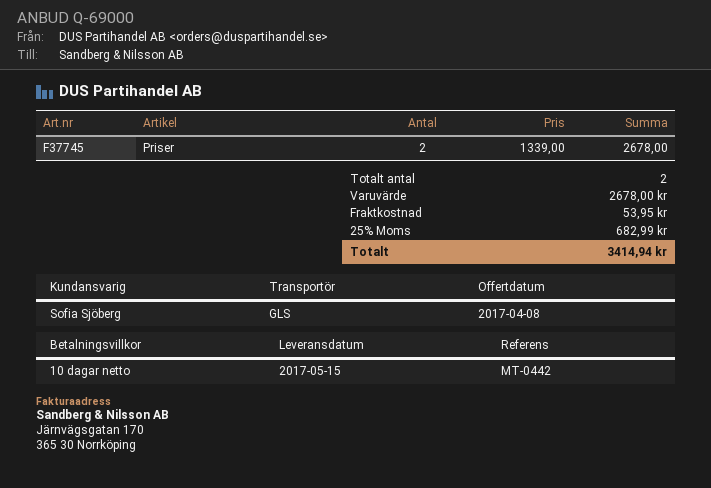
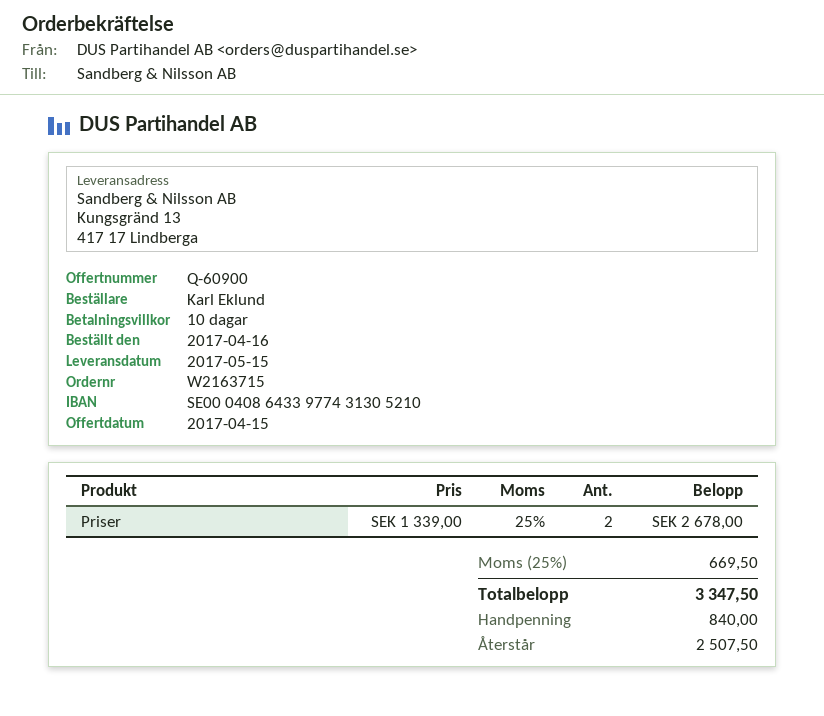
quote number: Q-69000 -> Q-60900
quote date: 2017-04-08 -> 2017-04-15
shipping: 53.95 -> none
tax: 25% = 682.99 -> 25% = 669.50
total: 3414.94 -> 3347.50

